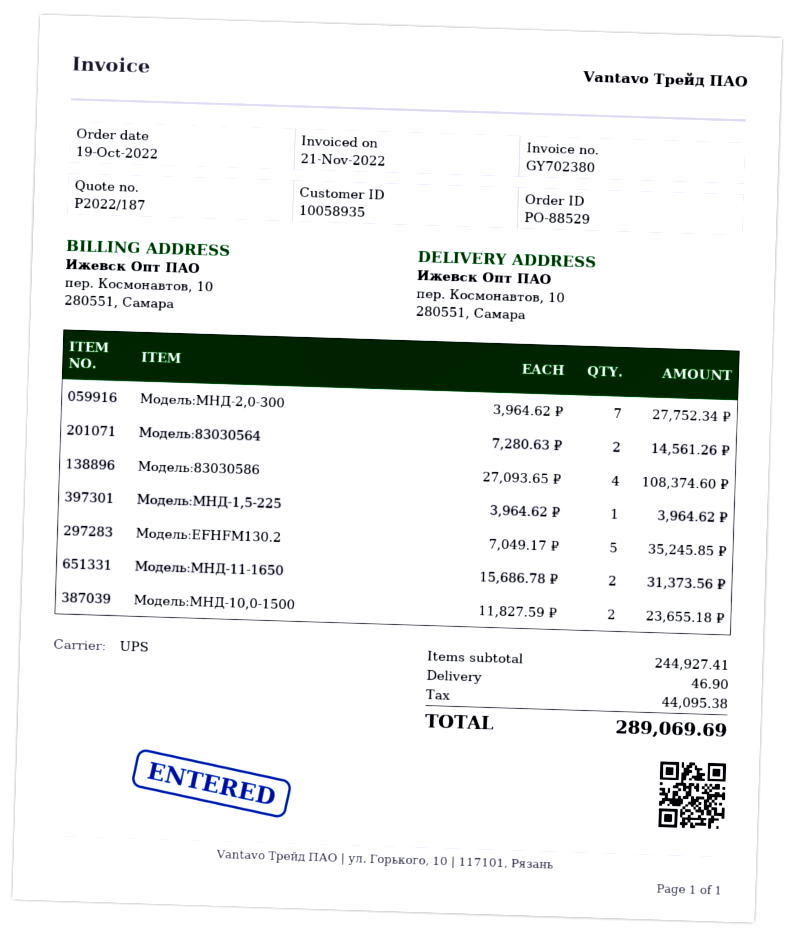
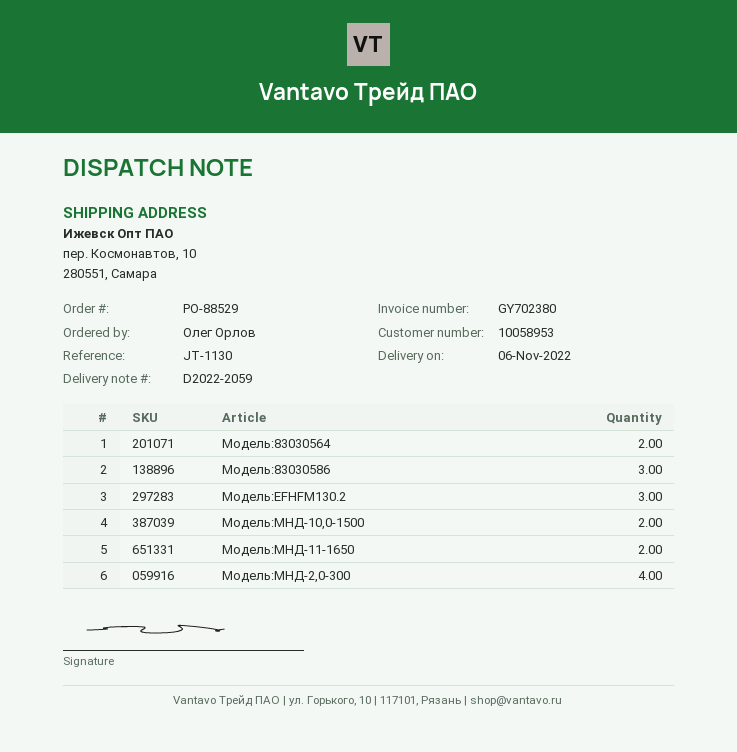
customer number: 10058935 -> 10058953
Модель:МНД-2,0-300: 7 -> 4
Модель:83030586: 4 -> 3
Модель:МНД-1,5-225: 1 -> none
Модель:EFHFM130.2: 5 -> 3

